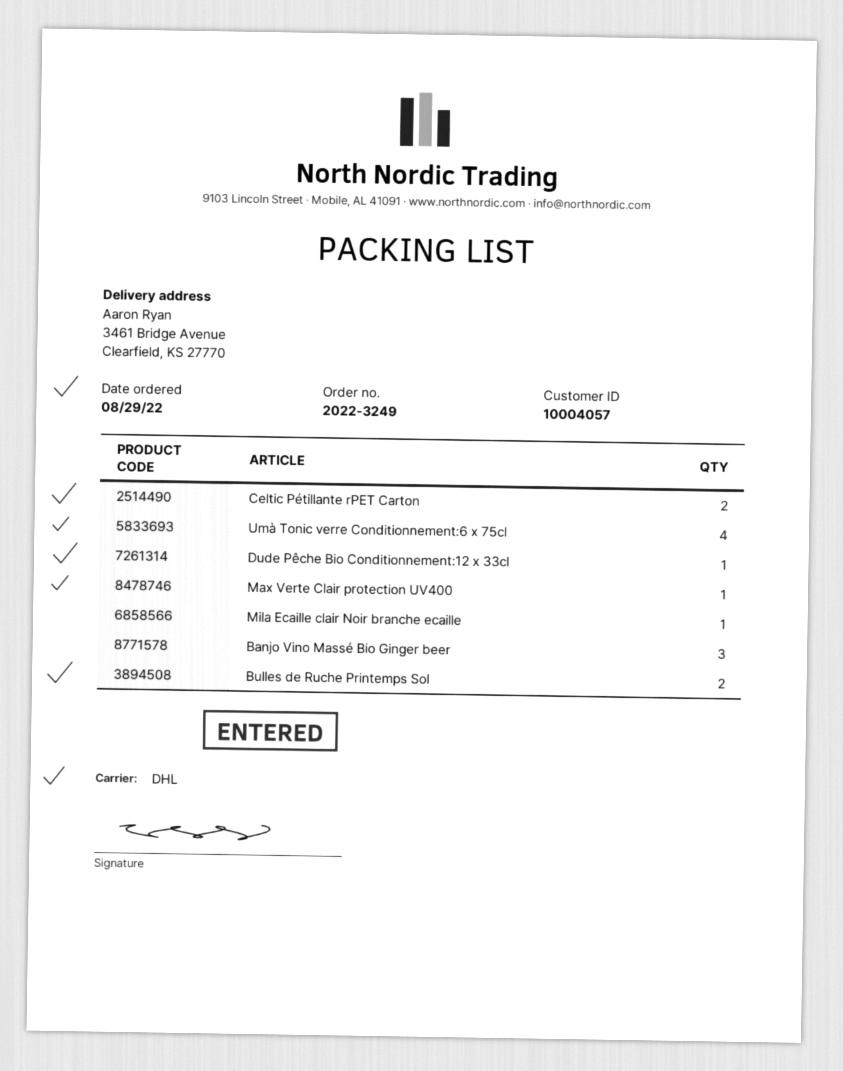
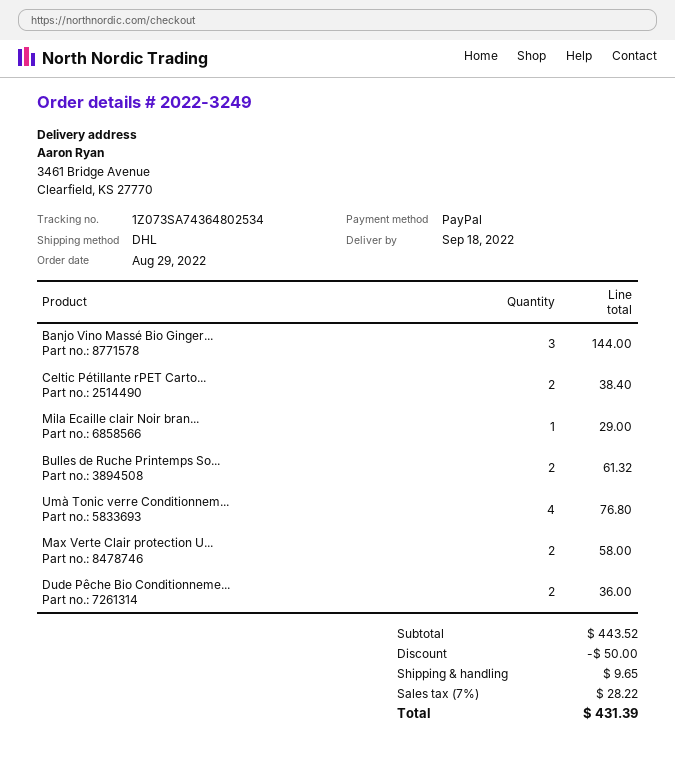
Dude Pêche Bio Conditionnement:12 x 33cl: 1 -> 2
Max Verte Clair protection UV400: 1 -> 2

